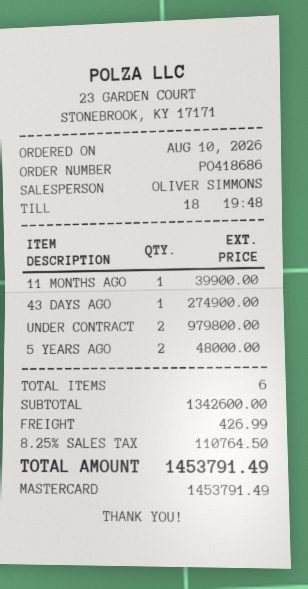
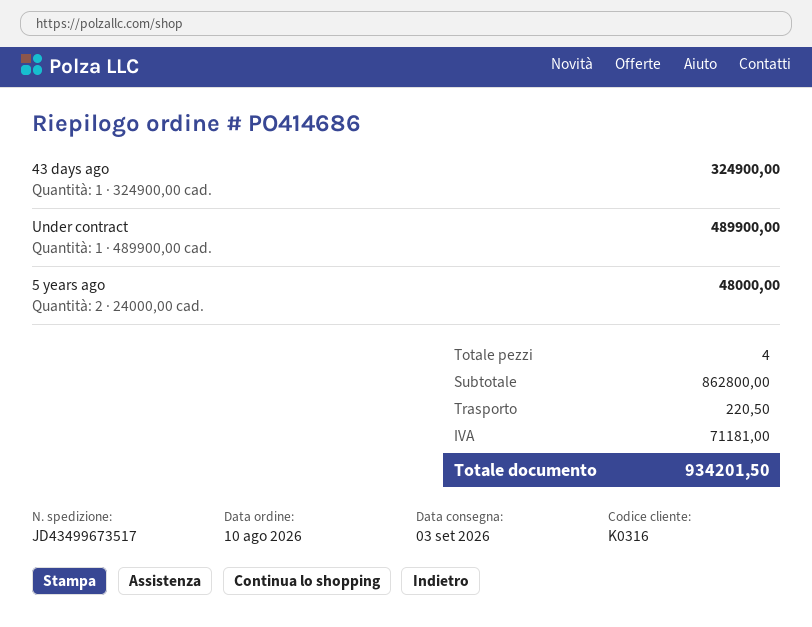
order number: PO418686 -> PO414686
11 MONTHS AGO: 1 for 39900.00 -> none
43 DAYS AGO: 1 for 274900.00 -> 1 for 324900.00
UNDER CONTRACT: 2 for 979800.00 -> 1 for 489900.00
total quantity: 6 -> 4
subtotal: 1342600.00 -> 862800.00
shipping: 426.99 -> 220.50
tax: 110764.50 -> 71181.00
total: 1453791.49 -> 934201.50

